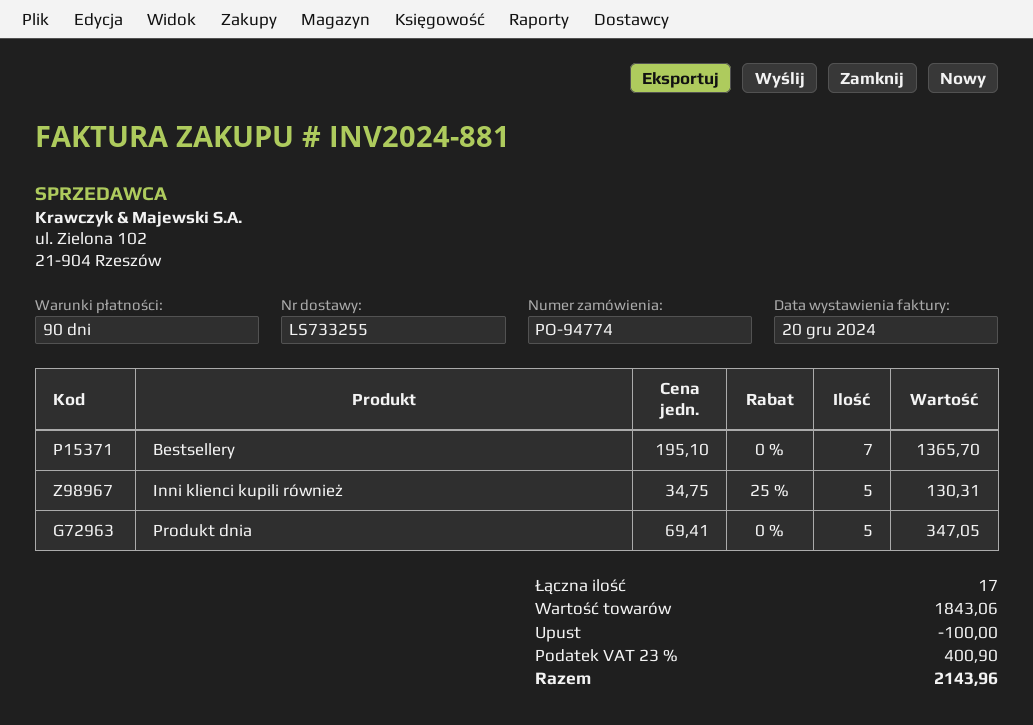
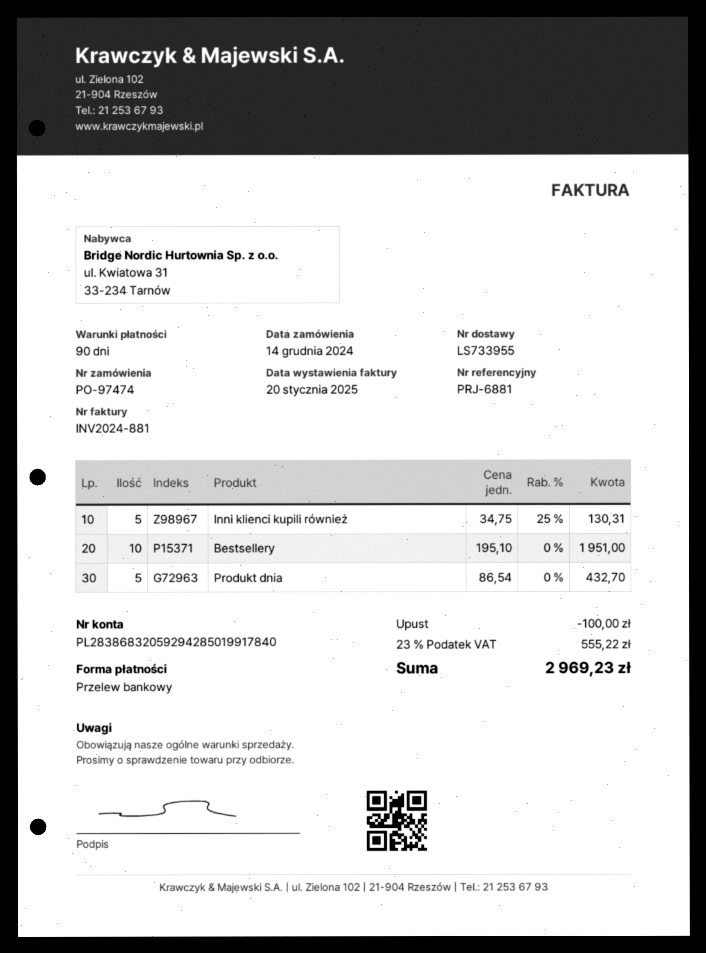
order number: PO-94774 -> PO-97474
delivery note number: LS733255 -> LS733955
invoice date: 2024-12-20 -> 2025-01-20
Bestsellery: 7 x 195.10 = 1365.70 -> 10 x 195.10 = 1951.00
Produkt dnia: 5 x 69.41 = 347.05 -> 5 x 86.54 = 432.70
tax: 23% = 400.90 -> 23% = 555.22
total: 2143.96 -> 2969.23

